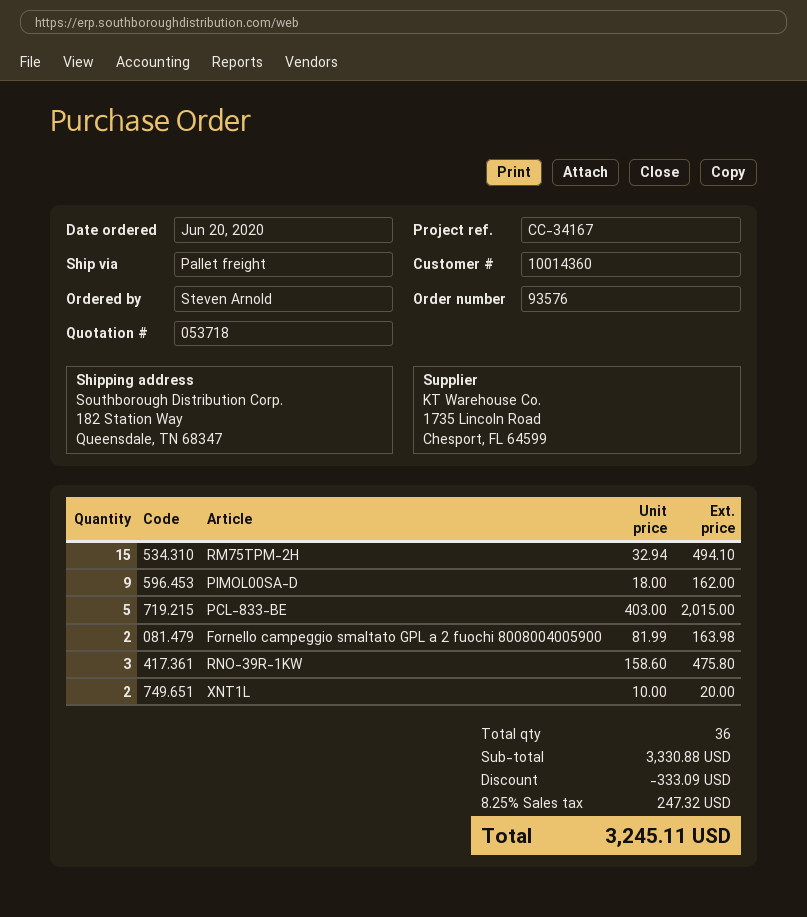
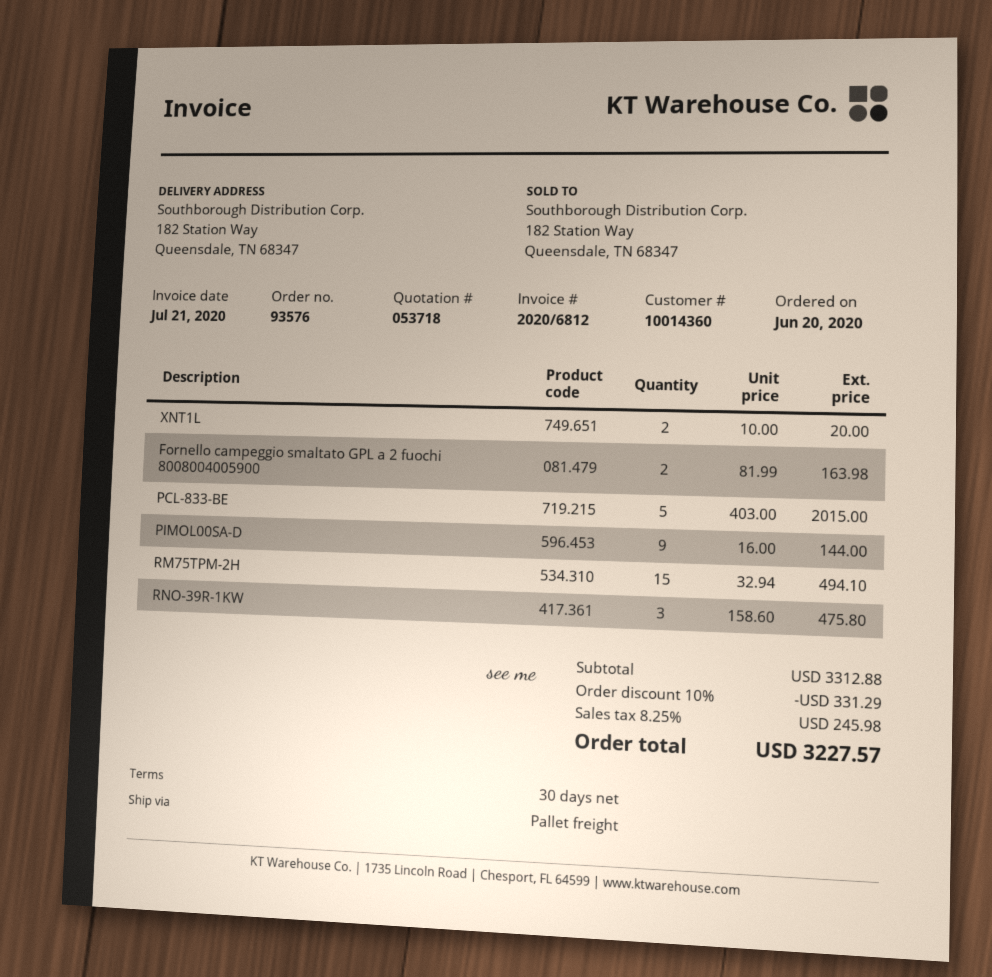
PIMOL00SA-D: 9 x 18.00 = 162.00 -> 9 x 16.00 = 144.00
subtotal: 3330.88 -> 3312.88
discount: 333.09 -> 331.29
tax: 8.25% = 247.32 -> 8.25% = 245.98
total: 3245.11 -> 3227.57

